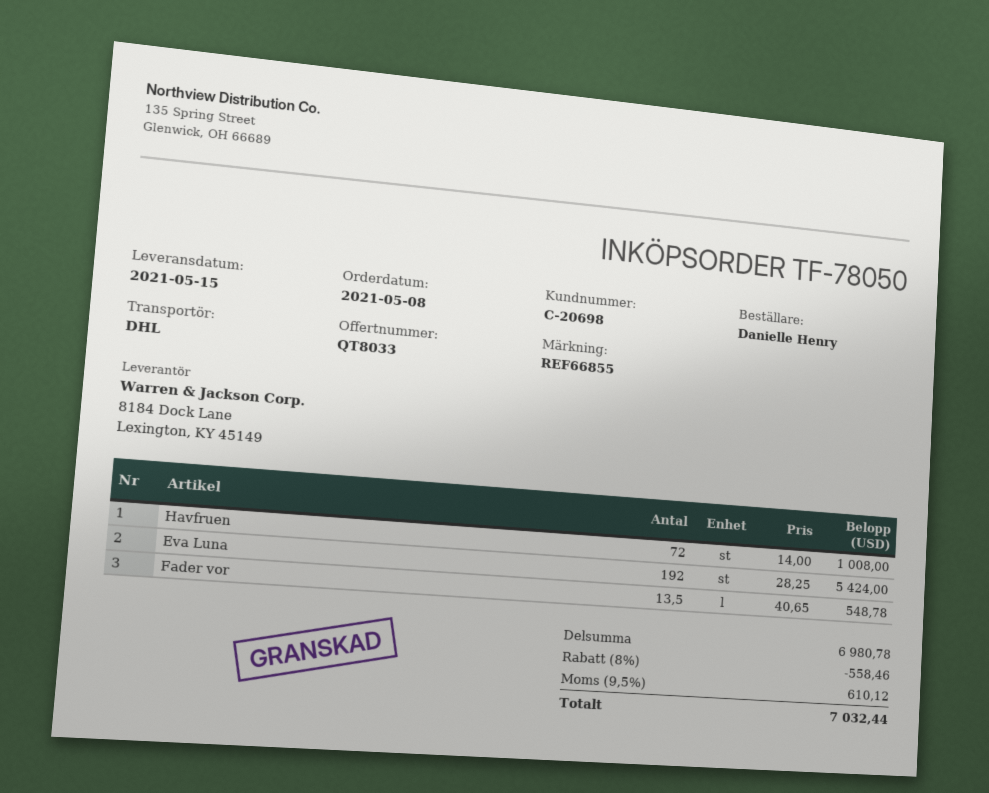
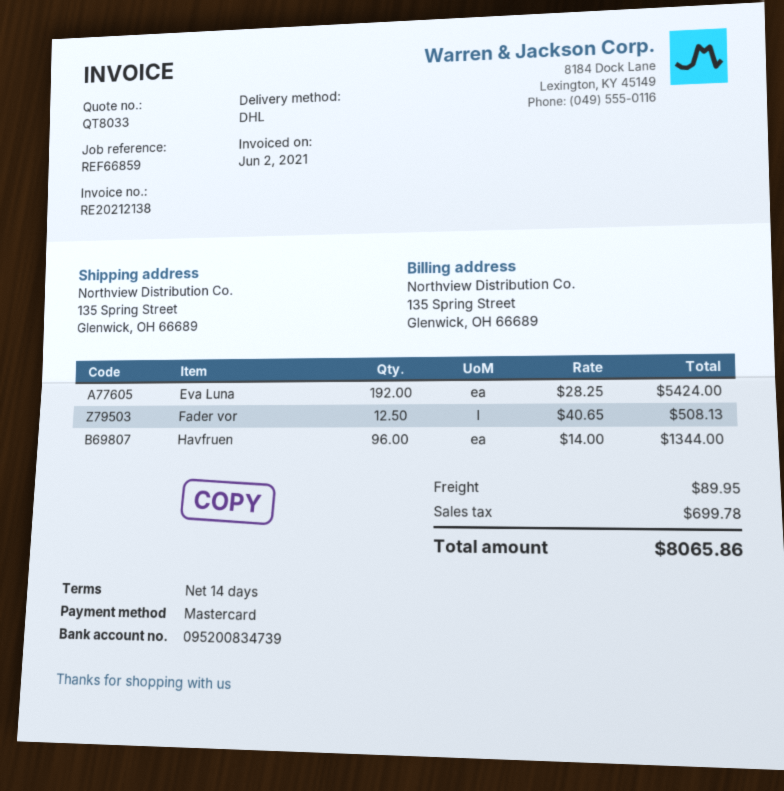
reference: REF66855 -> REF66859
Havfruen: 72 x 14.00 = 1008.00 -> 96 x 14.00 = 1344.00
Fader vor: 13.5 x 40.65 = 548.78 -> 12.5 x 40.65 = 508.13
discount: 8% = 558.46 -> none
shipping: none -> 89.95
tax: 610.12 -> 699.78
total: 7032.44 -> 8065.86

